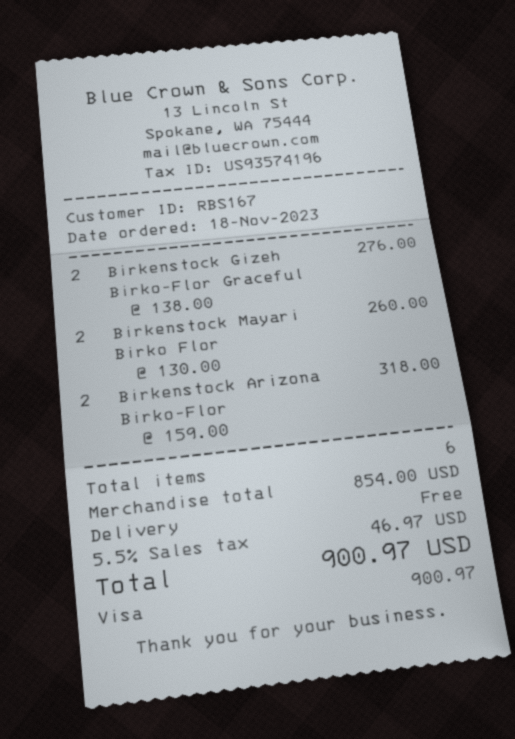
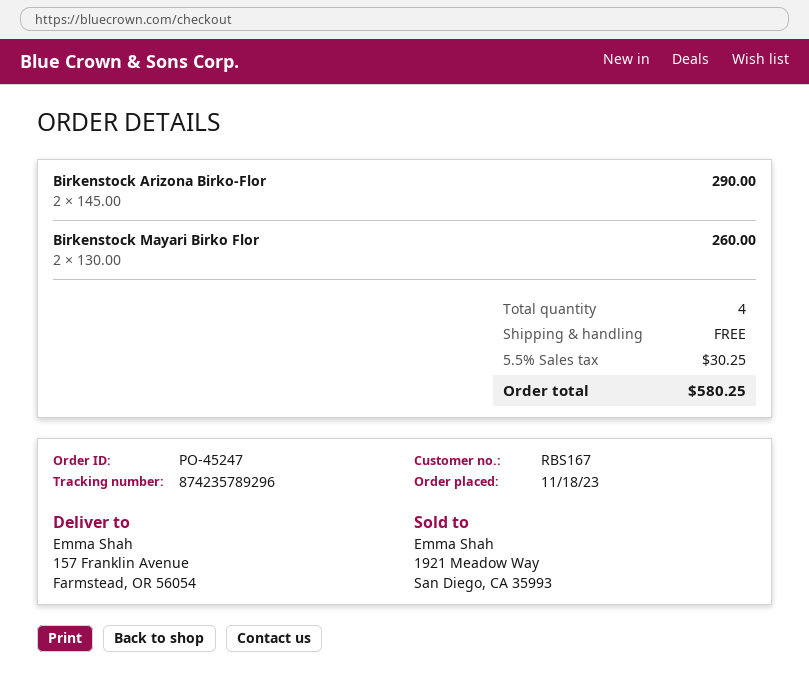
Birkenstock Gizeh Birko-Flor Graceful: 2 x 138.00 = 276.00 -> none
Birkenstock Arizona Birko-Flor: 2 x 159.00 = 318.00 -> 2 x 145.00 = 290.00
total quantity: 6 -> 4
tax: 5.5% = 46.97 -> 5.5% = 30.25
total: 900.97 -> 580.25

